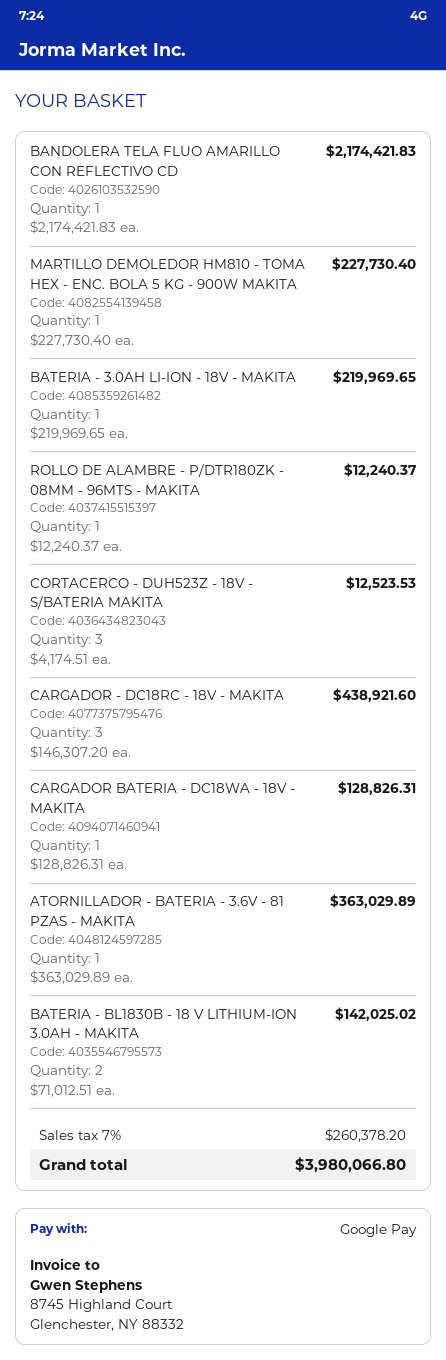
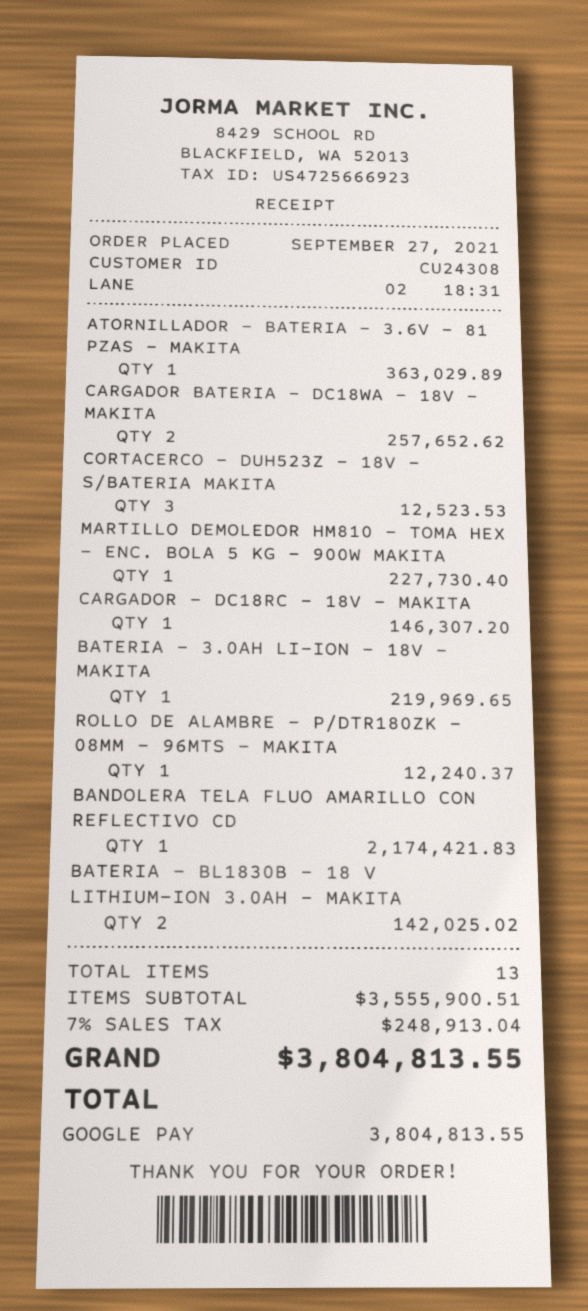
CARGADOR - DC18RC - 18V - MAKITA: 3 for 438921.60 -> 1 for 146307.20
CARGADOR BATERIA - DC18WA - 18V - MAKITA: 1 for 128826.31 -> 2 for 257652.62
tax: 7% = 260378.20 -> 7% = 248913.04
total: 3980066.80 -> 3804813.55

